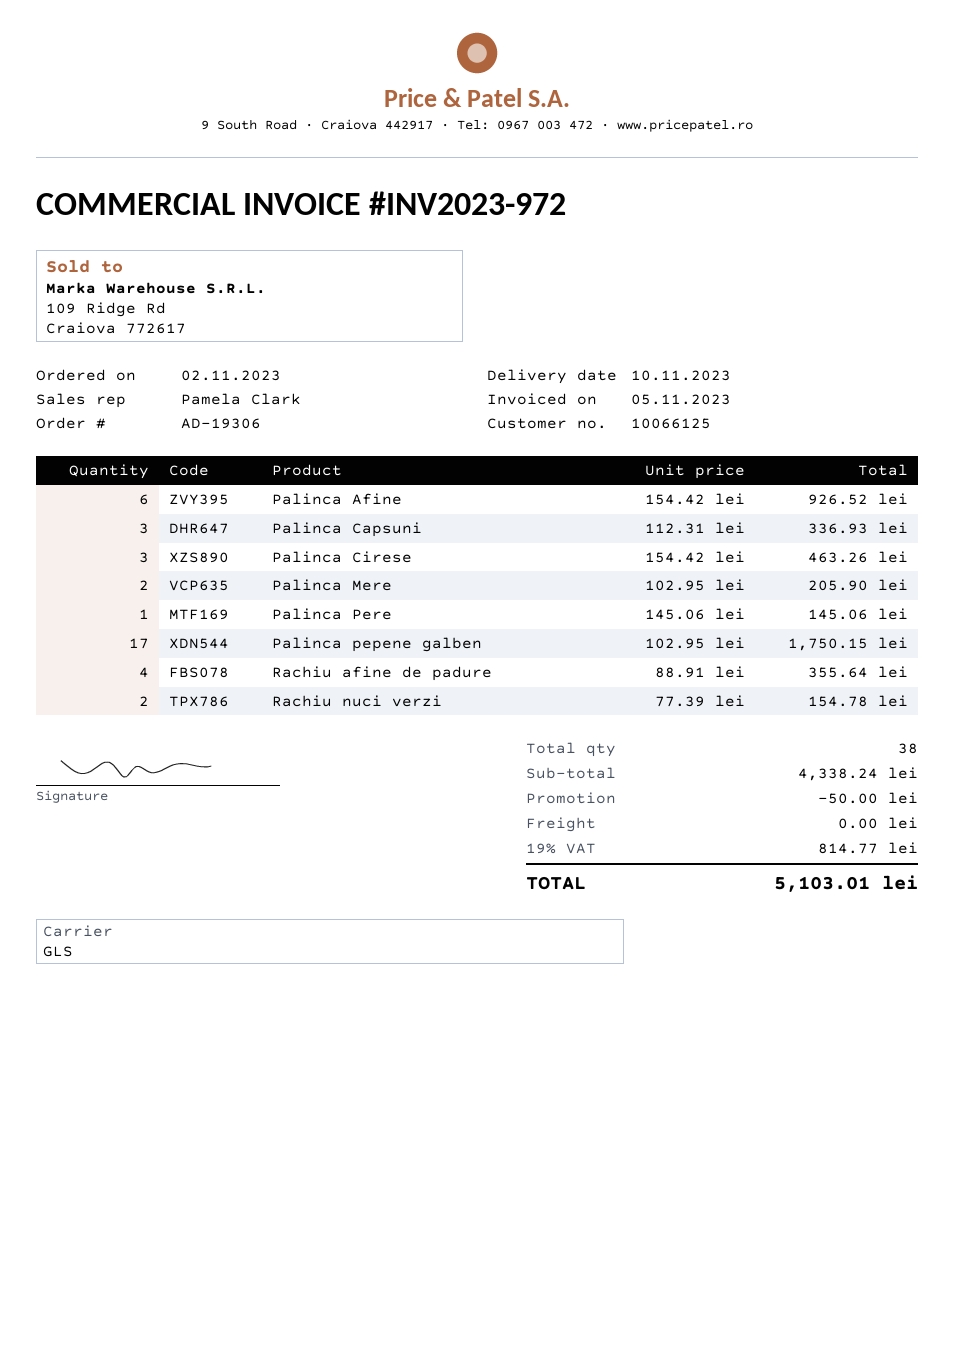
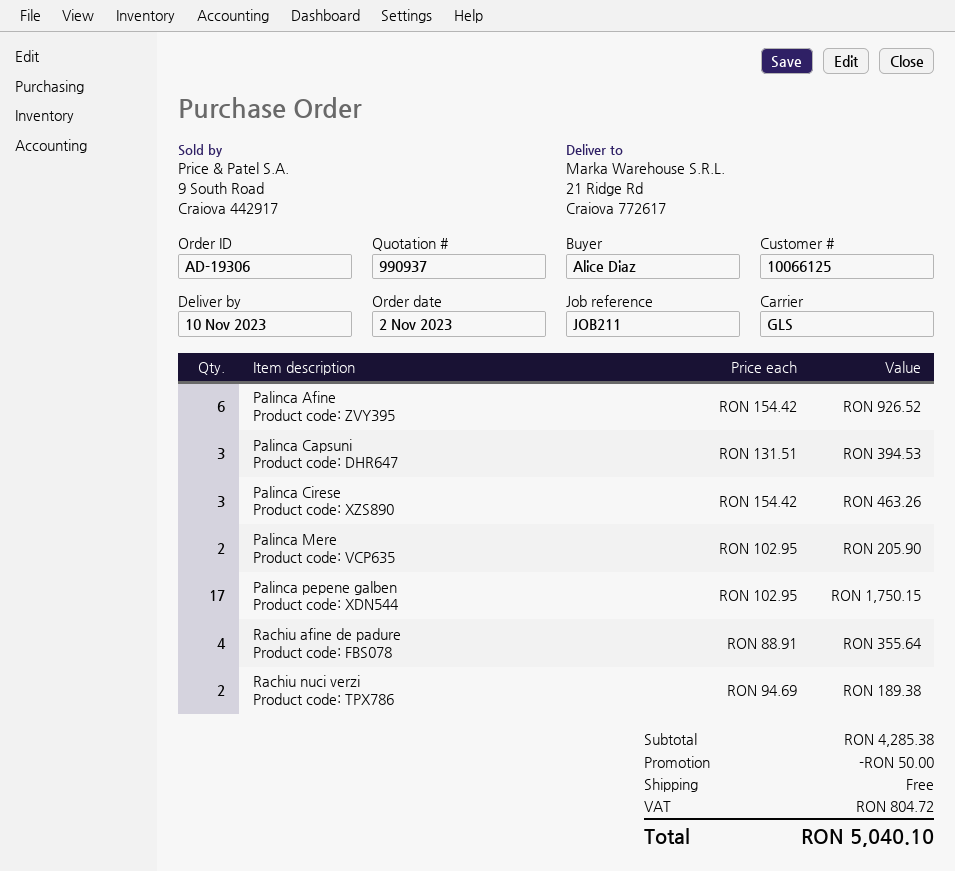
Palinca Capsuni: 3 x 112.31 = 336.93 -> 3 x 131.51 = 394.53
Palinca Pere: 1 x 145.06 = 145.06 -> none
Rachiu nuci verzi: 2 x 77.39 = 154.78 -> 2 x 94.69 = 189.38
subtotal: 4338.24 -> 4285.38
tax: 814.77 -> 804.72
total: 5103.01 -> 5040.10

